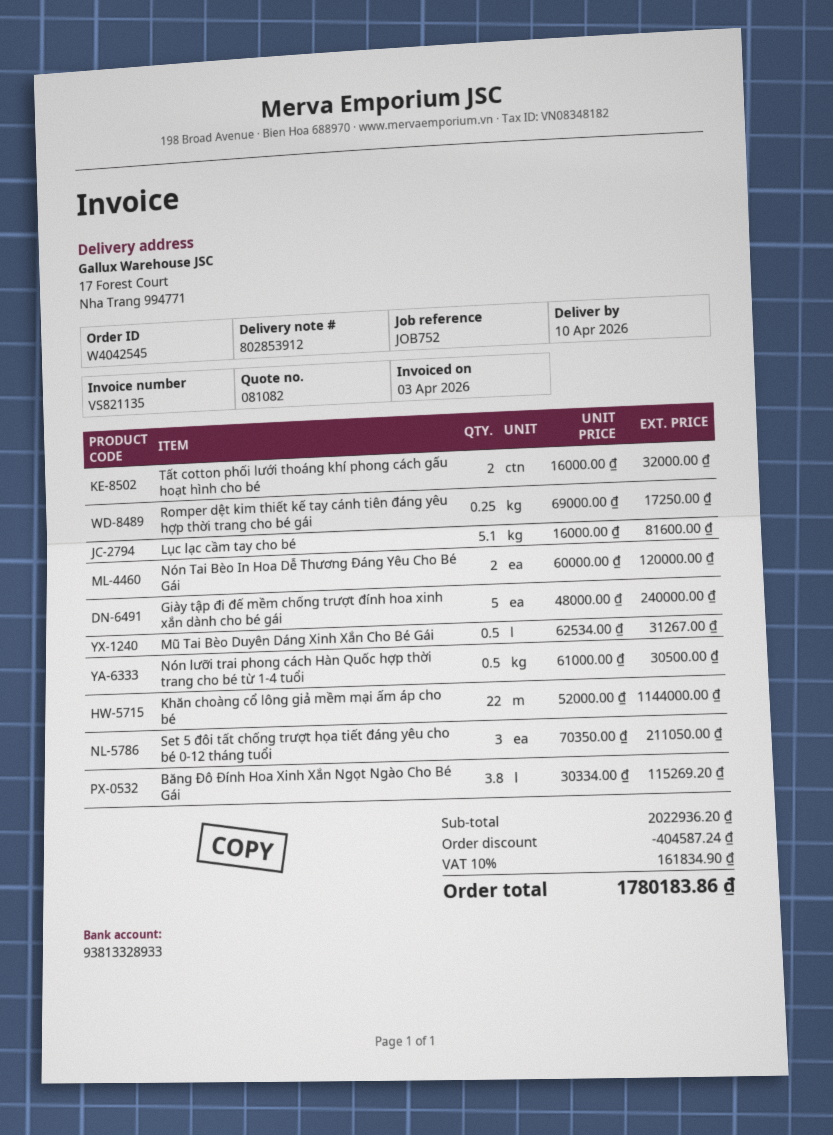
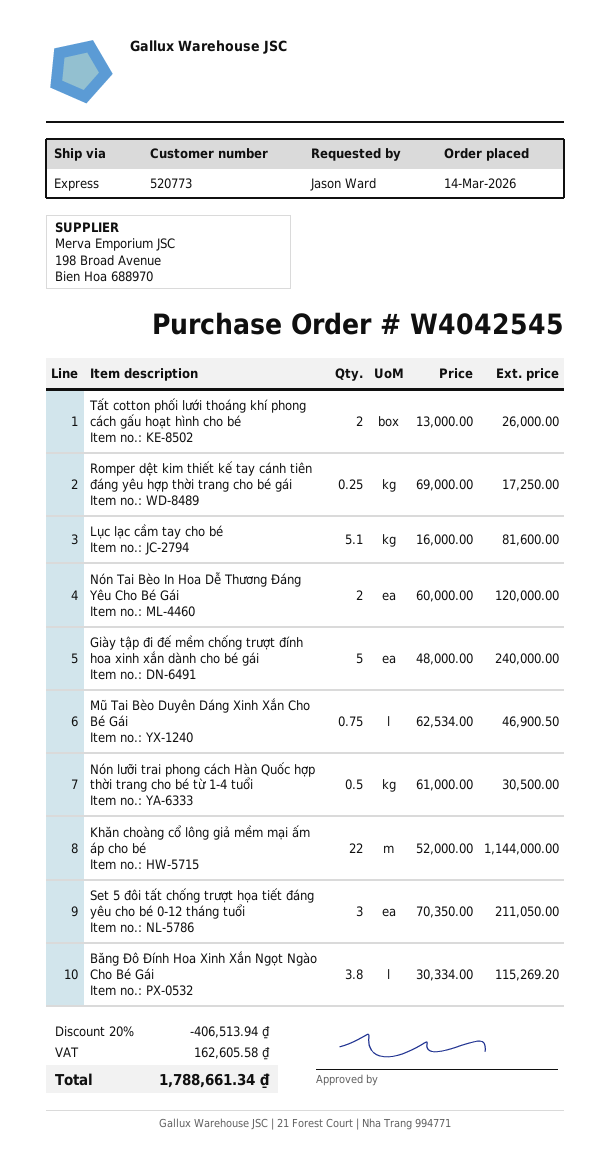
Tất cotton phối lưới thoáng khí phong cách gấu hoạt hình cho bé: 2 x 16000.00 = 32000.00 -> 2 x 13000.00 = 26000.00
Mũ Tai Bèo Duyên Dáng Xinh Xắn Cho Bé Gái: 0.5 x 62534.00 = 31267.00 -> 0.75 x 62534.00 = 46900.50
discount: 404587.24 -> 406513.94
tax: 161834.90 -> 162605.58
total: 1780183.86 -> 1788661.34

